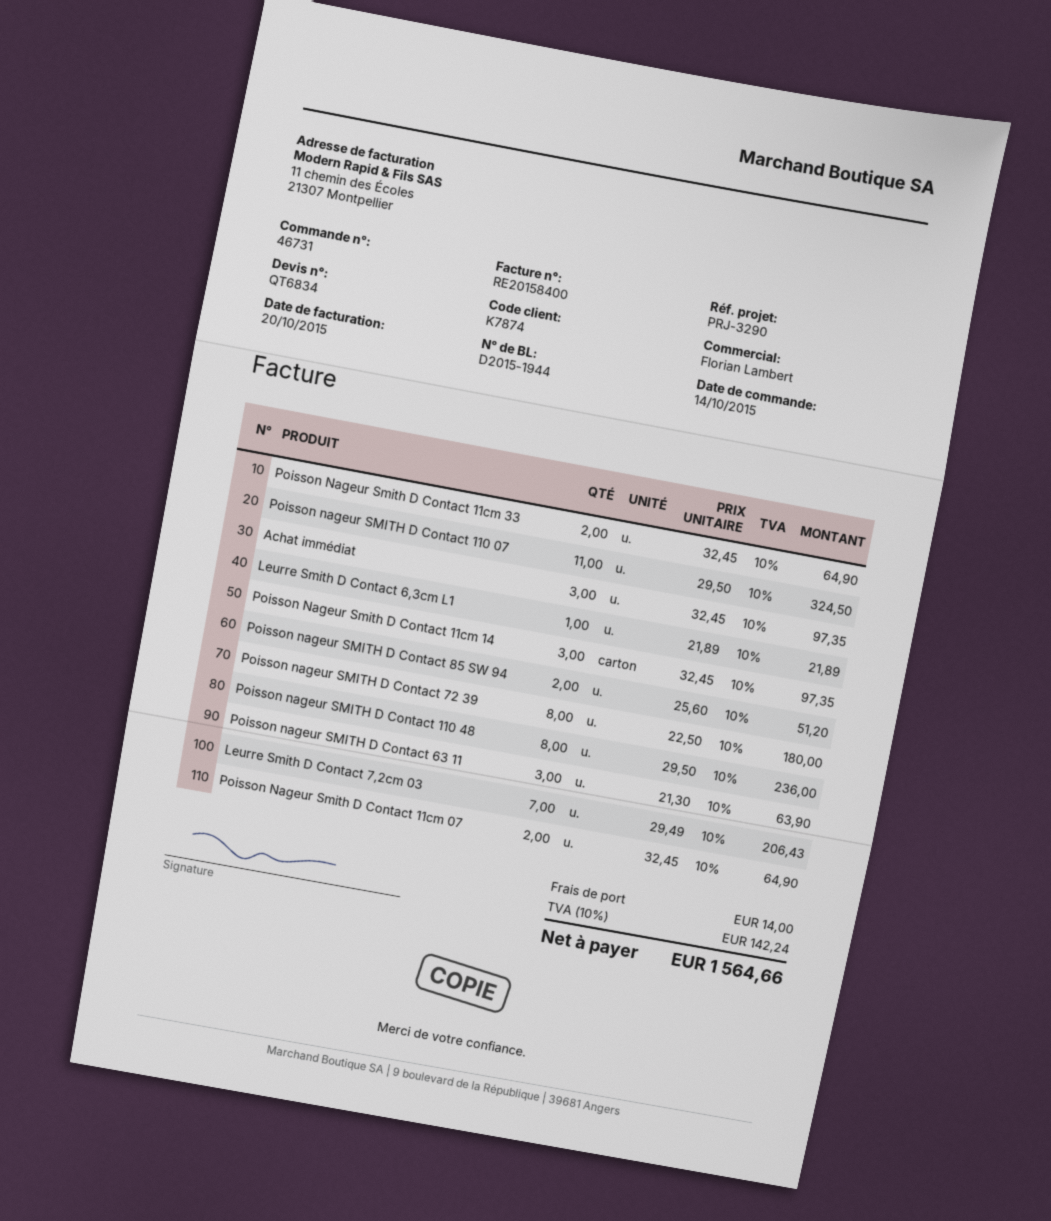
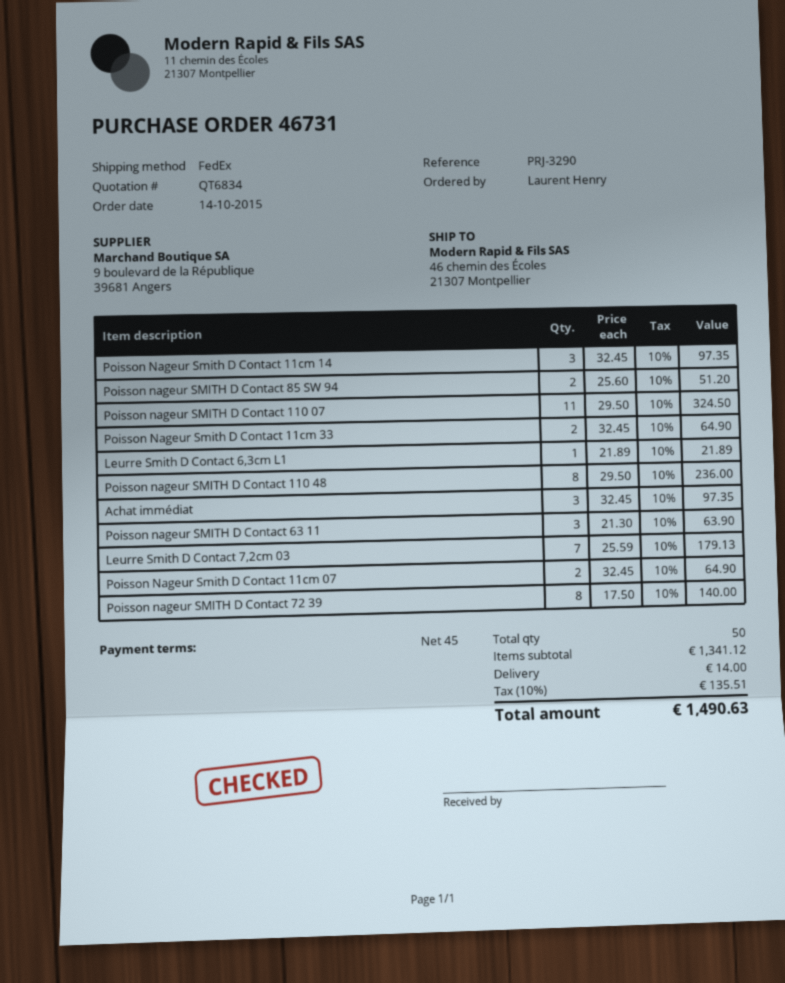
Poisson nageur SMITH D Contact 72 39: 8 x 22.50 = 180.00 -> 8 x 17.50 = 140.00
Leurre Smith D Contact 7,2cm 03: 7 x 29.49 = 206.43 -> 7 x 25.59 = 179.13
tax: 10% = 142.24 -> 10% = 135.51
total: 1564.66 -> 1490.63

